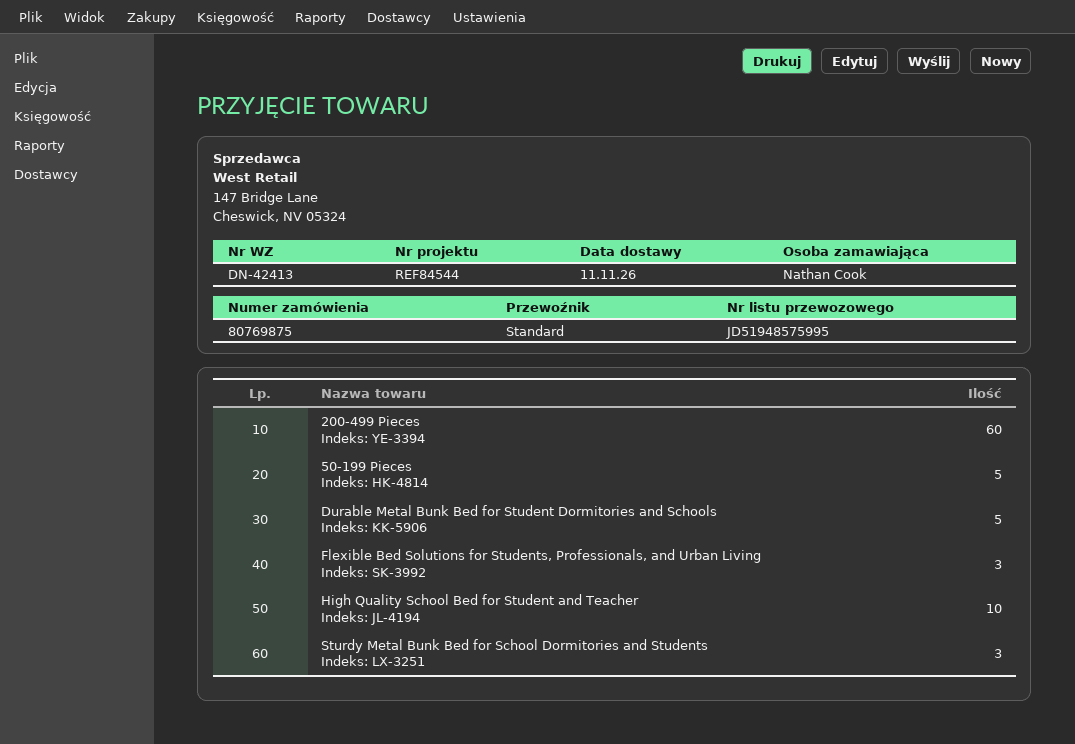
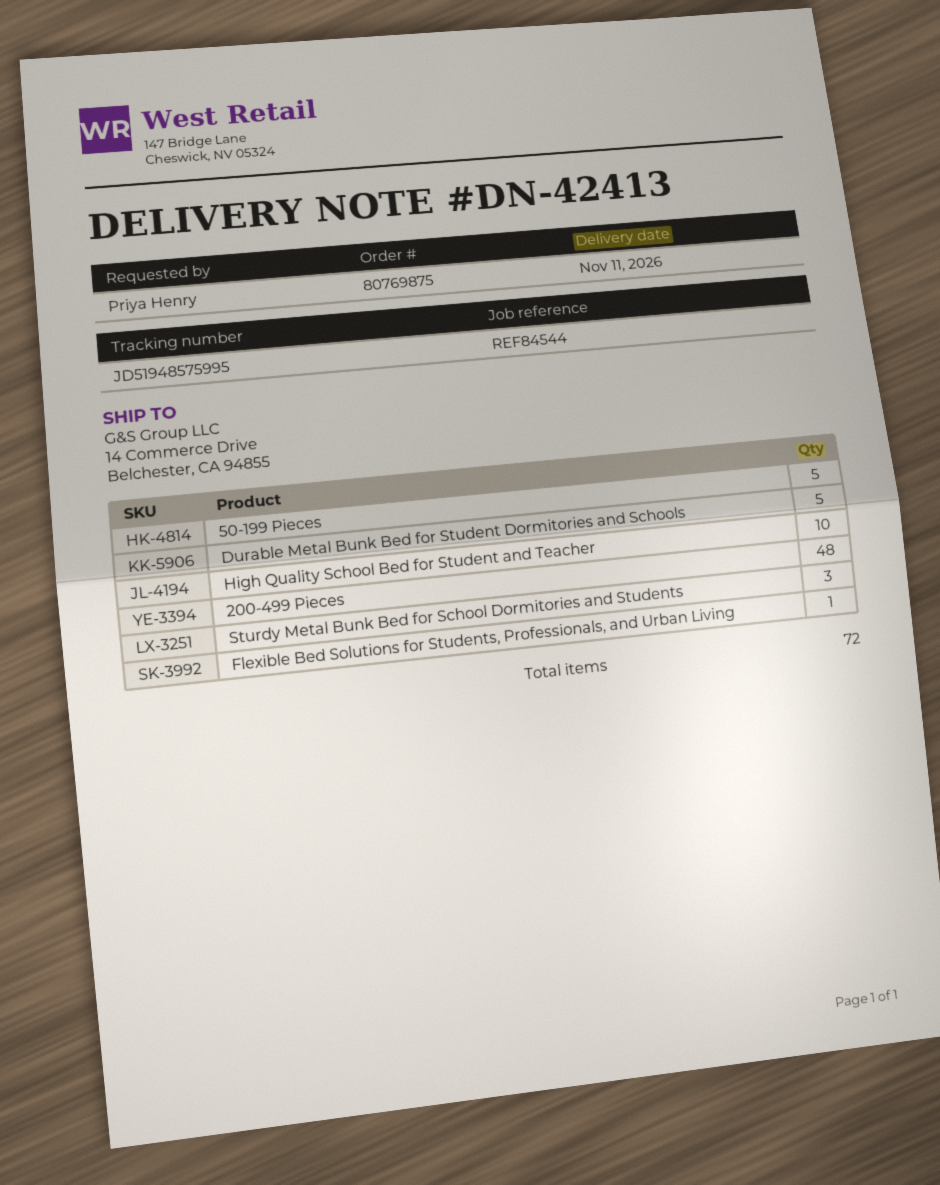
ordered by: Nathan Cook -> Priya Henry
200-499 Pieces: 60 -> 48
Flexible Bed Solutions for Students, Professionals, and Urban Living: 3 -> 1

